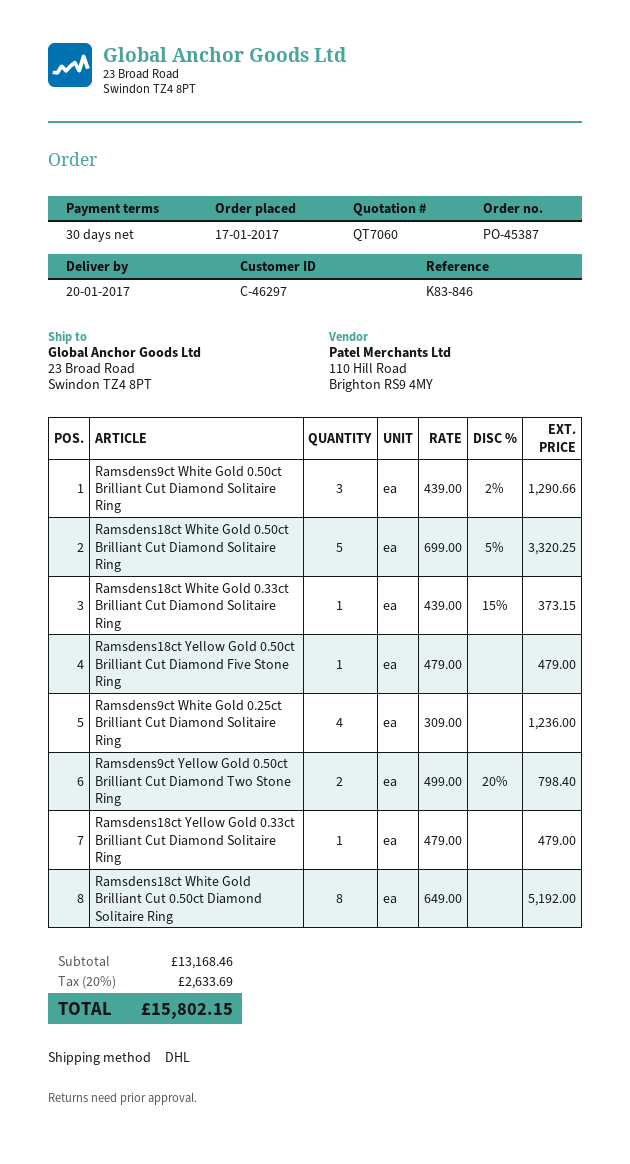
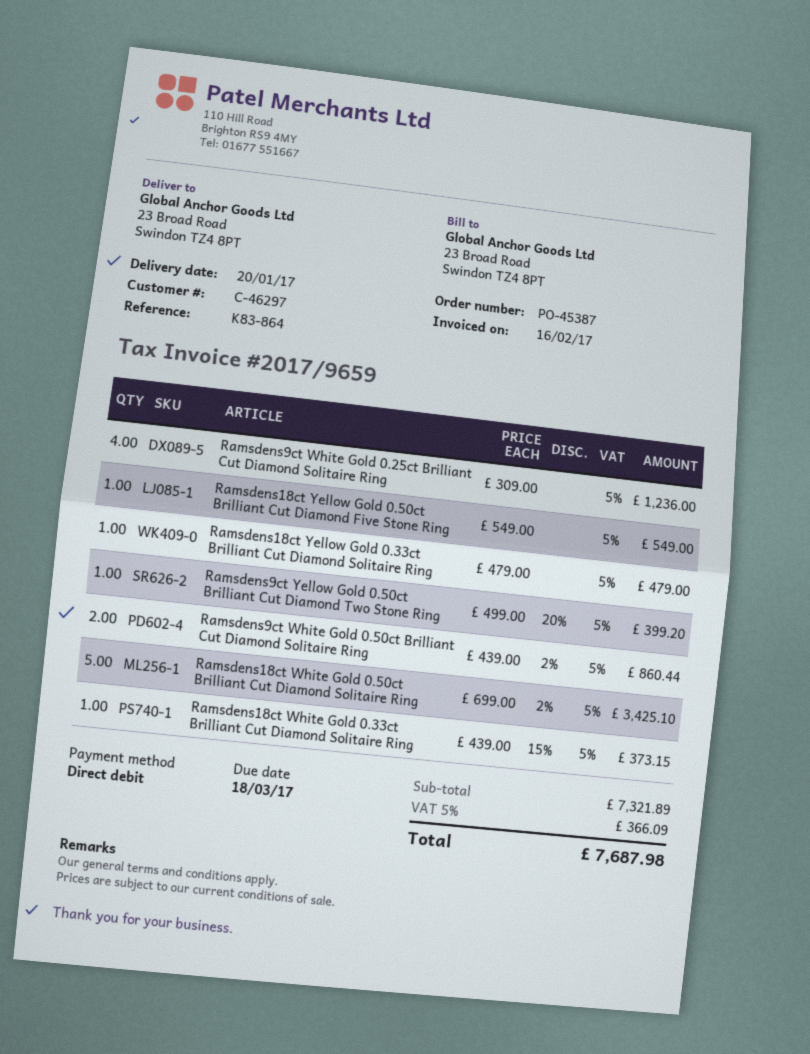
reference: K83-846 -> K83-864
Ramsdens9ct White Gold 0.50ct Brilliant Cut Diamond Solitaire Ring: 3 x 439.00 - 2% = 1290.66 -> 2 x 439.00 - 2% = 860.44
Ramsdens18ct White Gold 0.50ct Brilliant Cut Diamond Solitaire Ring: 5 x 699.00 - 5% = 3320.25 -> 5 x 699.00 - 2% = 3425.10
Ramsdens18ct Yellow Gold 0.50ct Brilliant Cut Diamond Five Stone Ring: 1 x 479.00 = 479.00 -> 1 x 549.00 = 549.00
Ramsdens9ct Yellow Gold 0.50ct Brilliant Cut Diamond Two Stone Ring: 2 x 499.00 - 20% = 798.40 -> 1 x 499.00 - 20% = 399.20
Ramsdens18ct White Gold Brilliant Cut 0.50ct Diamond Solitaire Ring: 8 x 649.00 = 5192.00 -> none
subtotal: 13168.46 -> 7321.89
tax: 20% = 2633.69 -> 5% = 366.09
total: 15802.15 -> 7687.98

